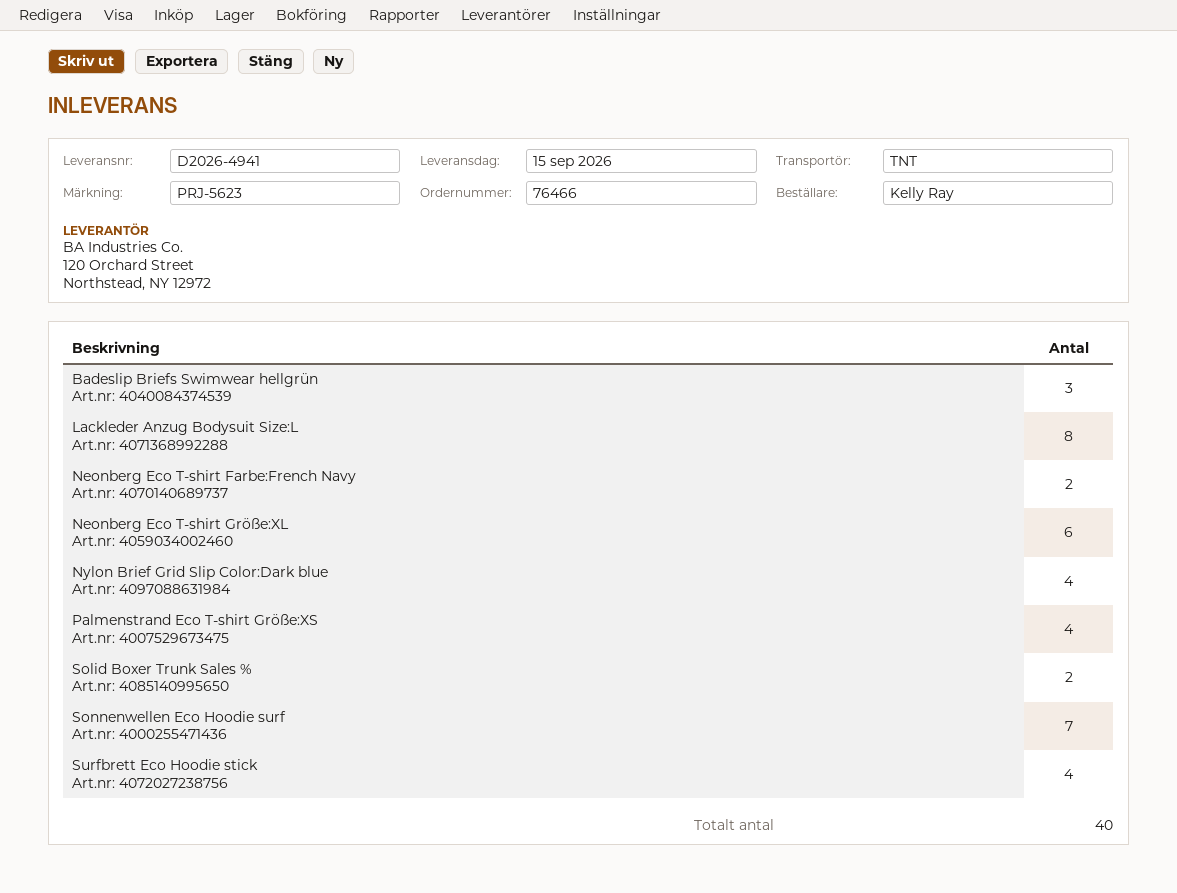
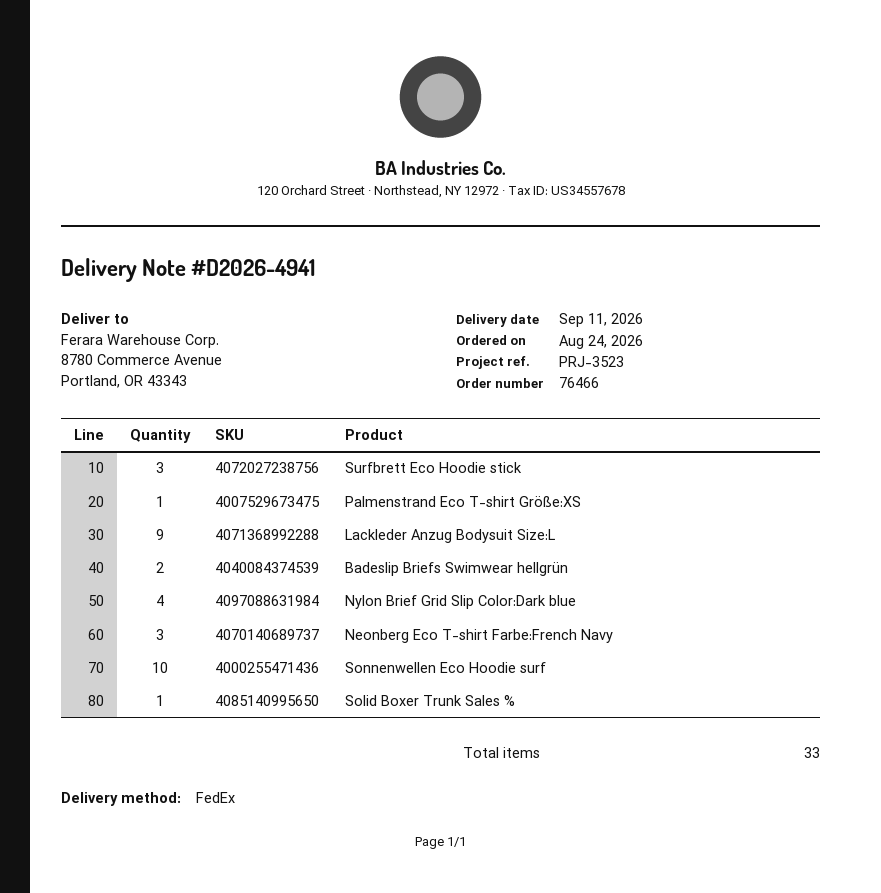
delivery date: 2026-09-15 -> 2026-09-11
reference: PRJ-5623 -> PRJ-3523
shipping method: TNT -> FedEx
Badeslip Briefs Swimwear hellgrün: 3 -> 2
Lackleder Anzug Bodysuit Size:L: 8 -> 9
Neonberg Eco T-shirt Farbe:French Navy: 2 -> 3
Neonberg Eco T-shirt Größe:XL: 6 -> none
Palmenstrand Eco T-shirt Größe:XS: 4 -> 1
Solid Boxer Trunk Sales %: 2 -> 1
Sonnenwellen Eco Hoodie surf: 7 -> 10
Surfbrett Eco Hoodie stick: 4 -> 3
total quantity: 40 -> 33

